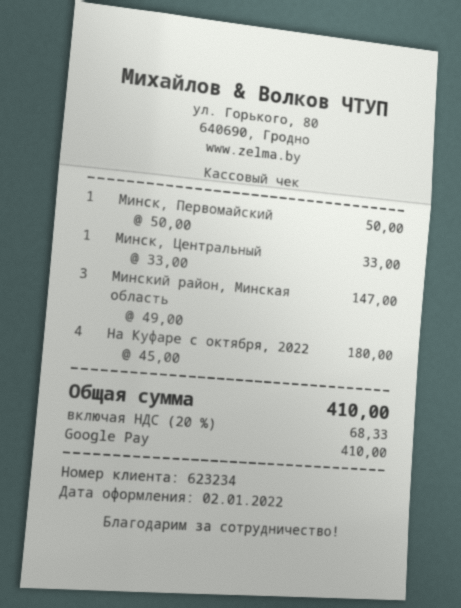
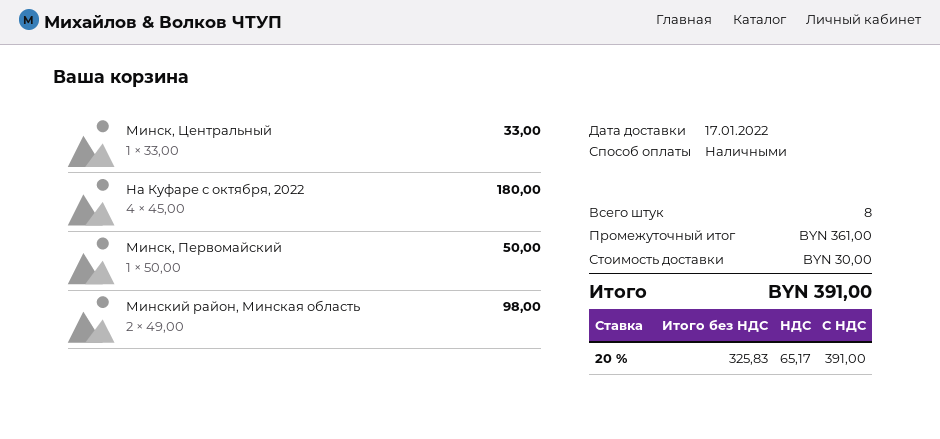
payment method: Google Pay -> cash
Минский район, Минская область: 3 x 49.00 = 147.00 -> 2 x 49.00 = 98.00
shipping: none -> 30.00
tax: 20% = 68.33 -> 20% = 65.17
total: 410.00 -> 391.00

